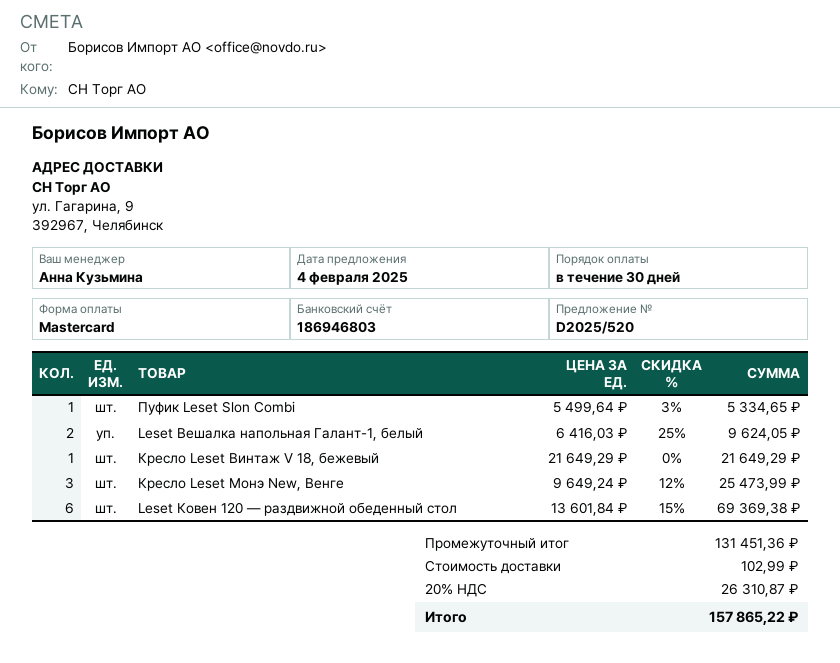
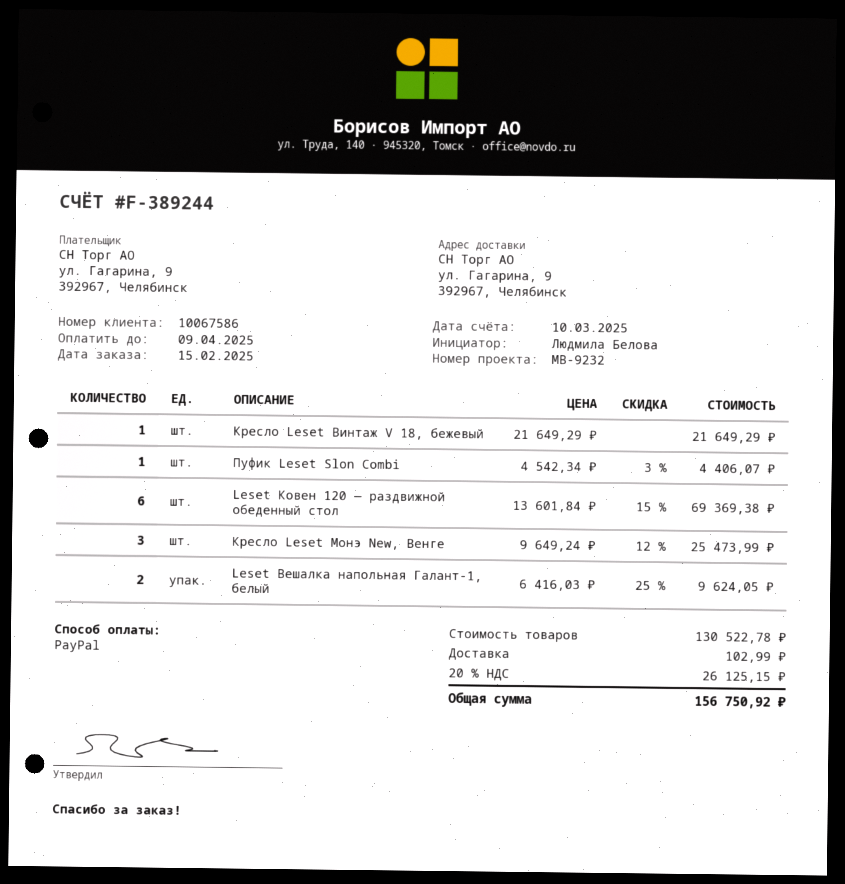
payment method: Mastercard -> PayPal
Пуфик Leset Slon Combi: 1 x 5499.64 - 3% = 5334.65 -> 1 x 4542.34 - 3% = 4406.07
subtotal: 131451.36 -> 130522.78
tax: 20% = 26310.87 -> 20% = 26125.15
total: 157865.22 -> 156750.92

